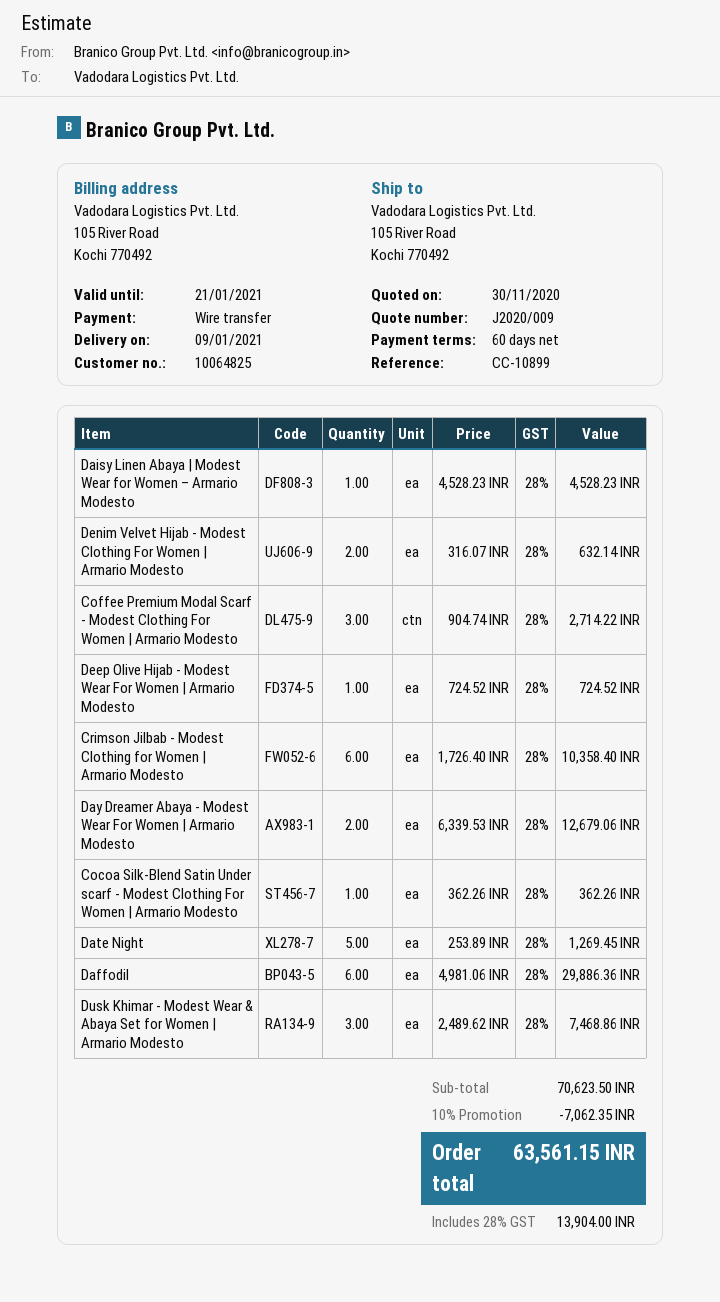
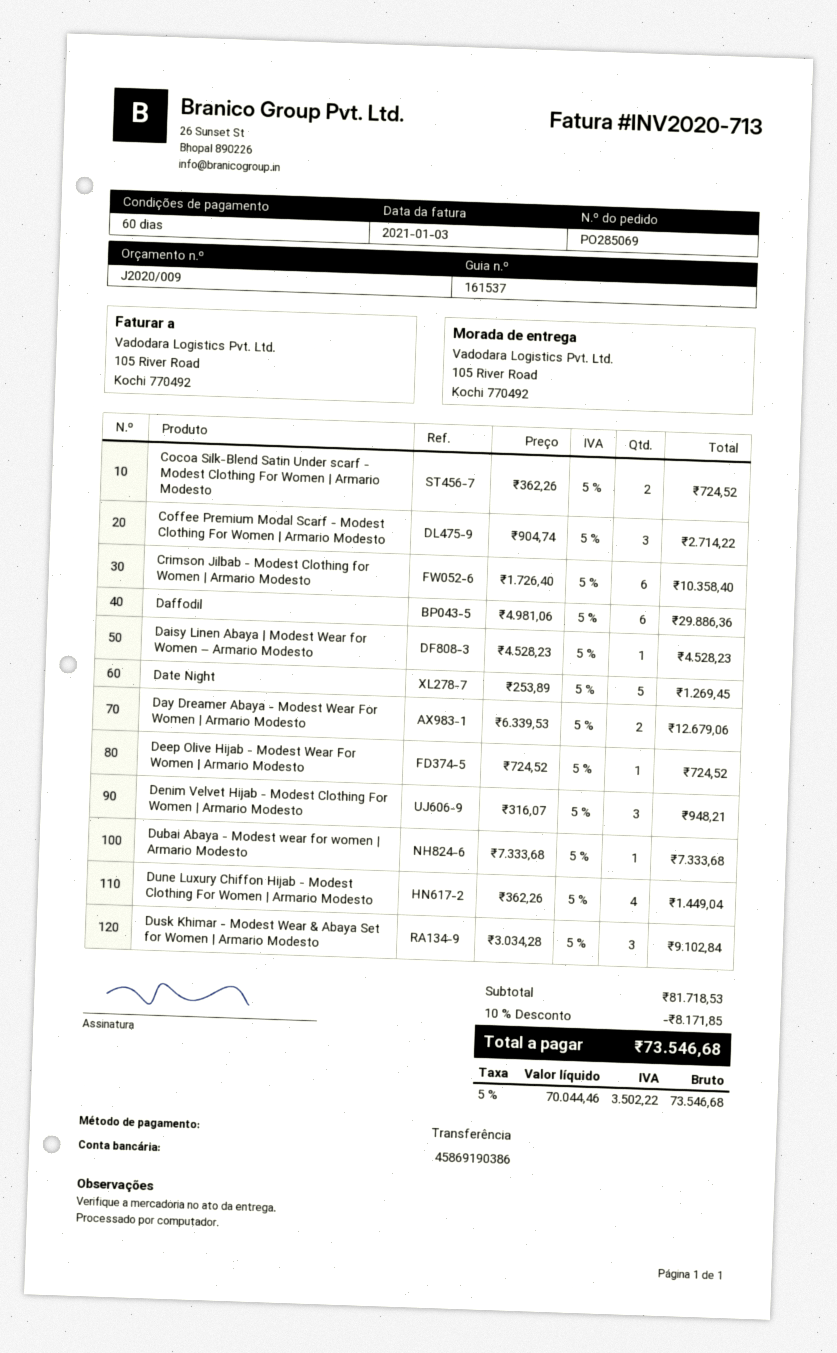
Denim Velvet Hijab - Modest Clothing For Women | Armario Modesto: 2 x 316.07 = 632.14 -> 3 x 316.07 = 948.21
Cocoa Silk-Blend Satin Under scarf - Modest Clothing For Women | Armario Modesto: 1 x 362.26 = 362.26 -> 2 x 362.26 = 724.52
Dusk Khimar - Modest Wear & Abaya Set for Women | Armario Modesto: 3 x 2489.62 = 7468.86 -> 3 x 3034.28 = 9102.84
Dubai Abaya - Modest wear for women | Armario Modesto: none -> 1 x 7333.68 = 7333.68
Dune Luxury Chiffon Hijab - Modest Clothing For Women | Armario Modesto: none -> 4 x 362.26 = 1449.04
subtotal: 70623.50 -> 81718.53
discount: 10% = 7062.35 -> 10% = 8171.85
tax: 28% = 13904.00 -> 5% = 3502.22
total: 63561.15 -> 73546.68

